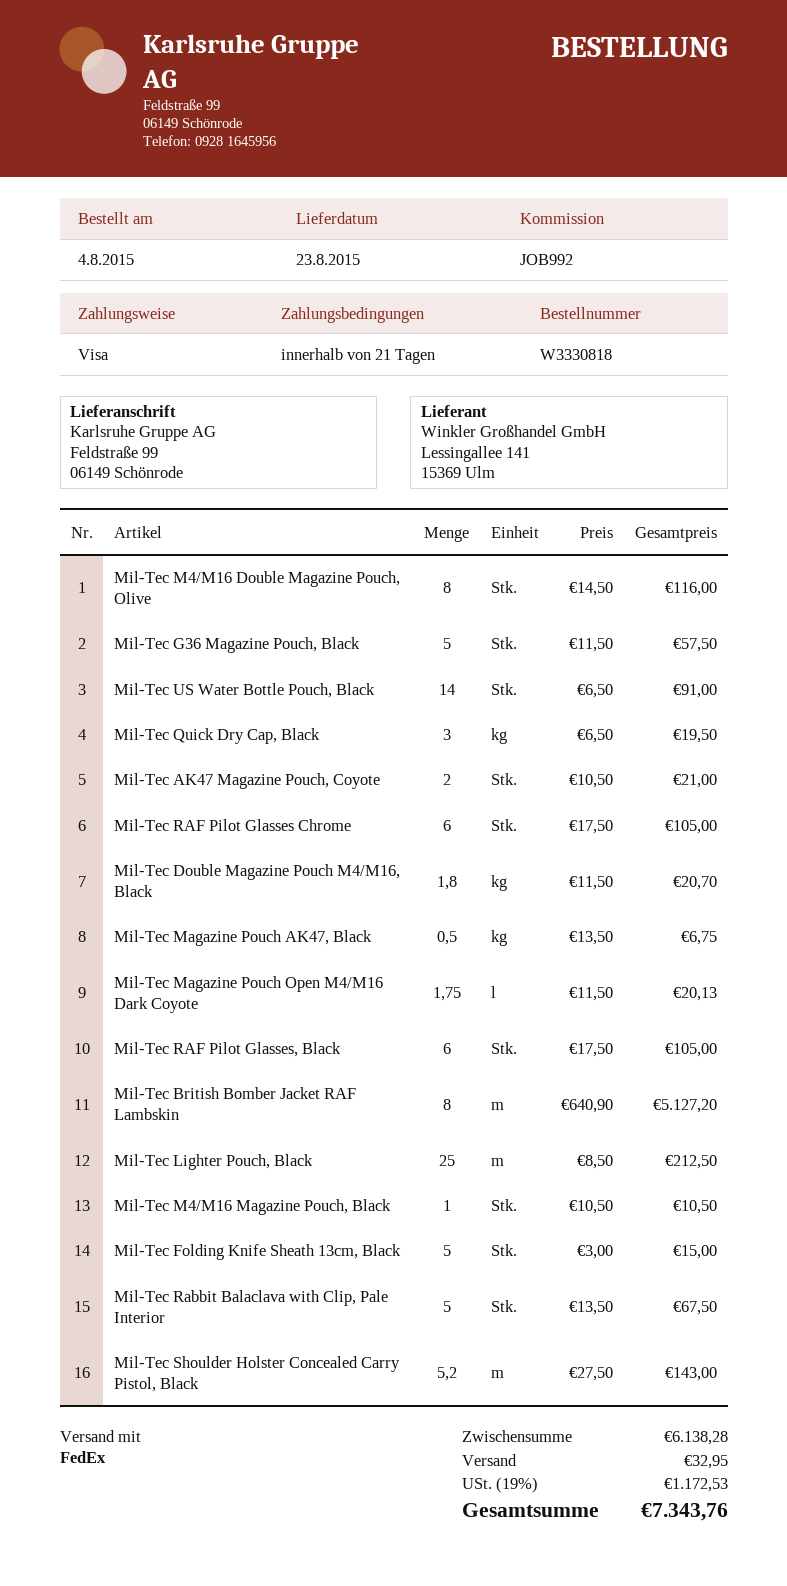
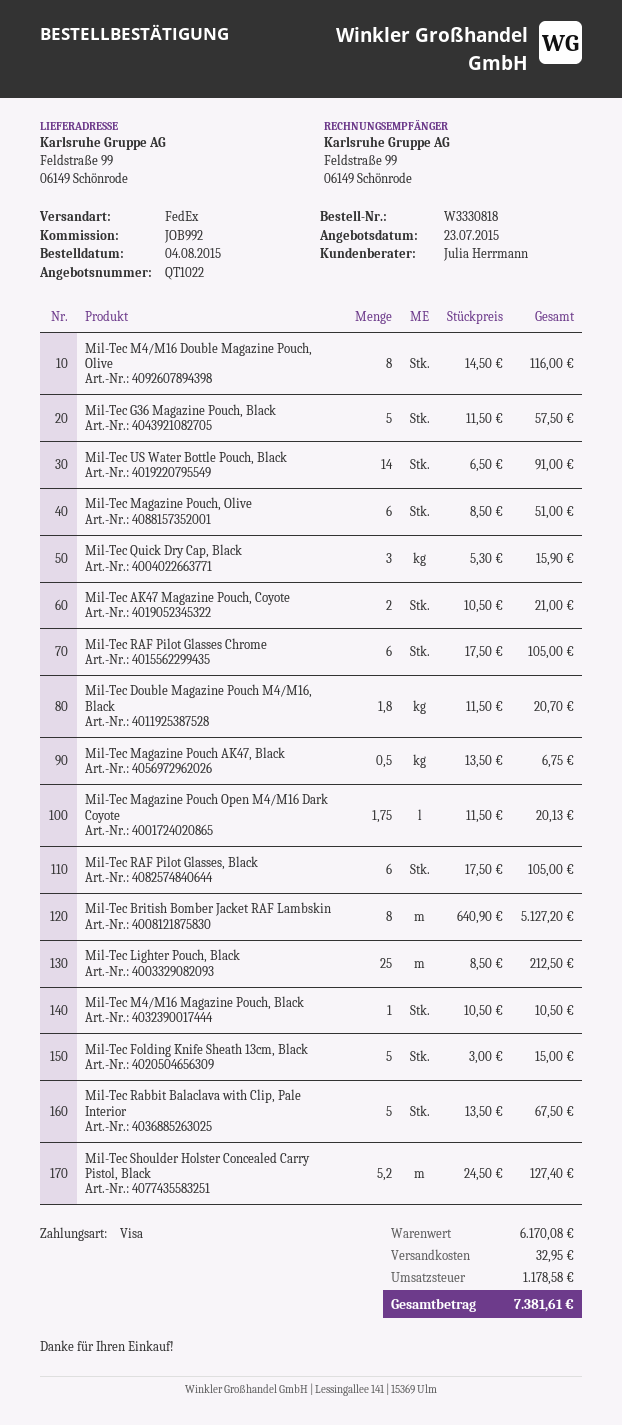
Mil-Tec Quick Dry Cap, Black: 3 x 6.50 = 19.50 -> 3 x 5.30 = 15.90
Mil-Tec Shoulder Holster Concealed Carry Pistol, Black: 5.2 x 27.50 = 143.00 -> 5.2 x 24.50 = 127.40
Mil-Tec Magazine Pouch, Olive: none -> 6 x 8.50 = 51.00
subtotal: 6138.28 -> 6170.08
tax: 1172.53 -> 1178.58
total: 7343.76 -> 7381.61

